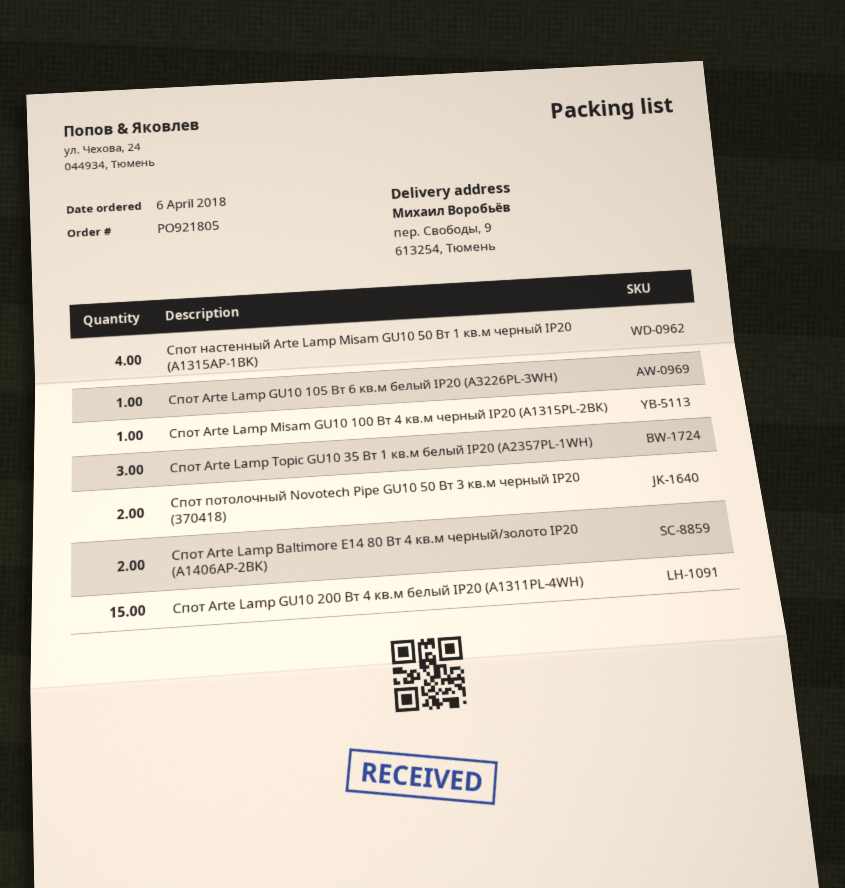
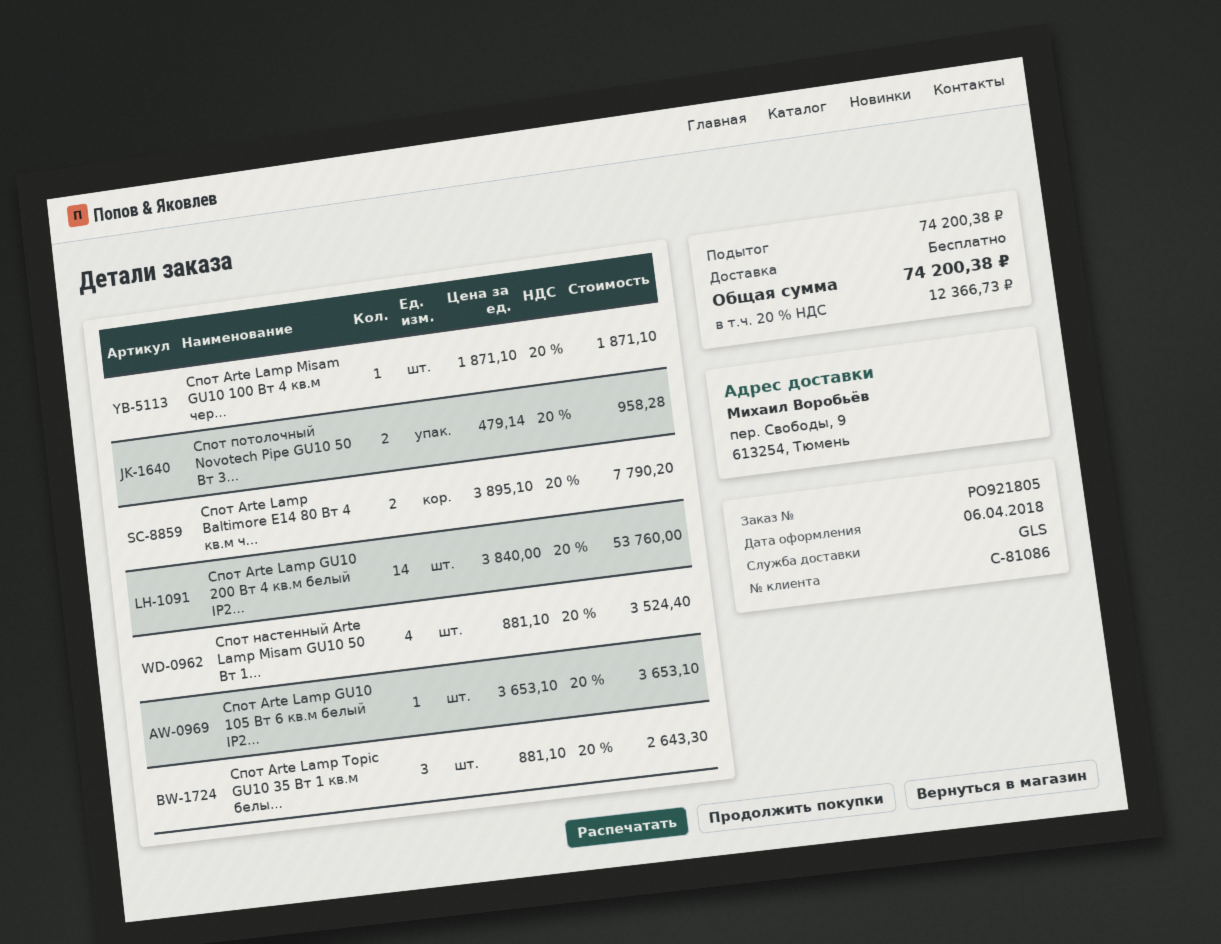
Спот Arte Lamp GU10 200 Вт 4 кв.м белый IP20 (A1311PL-4WH): 15 -> 14

